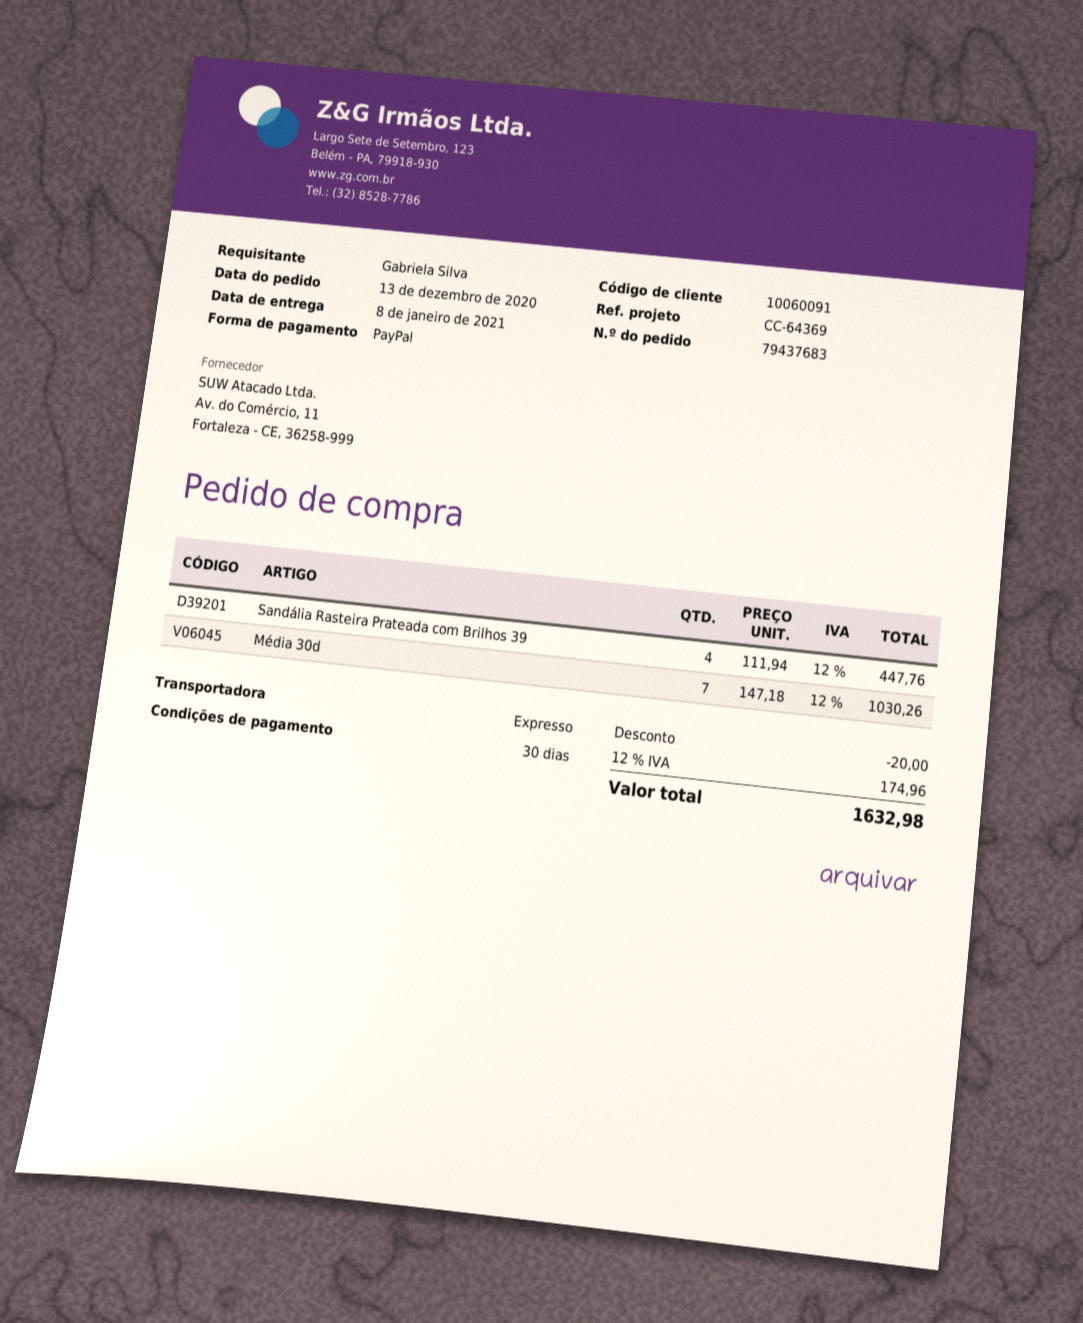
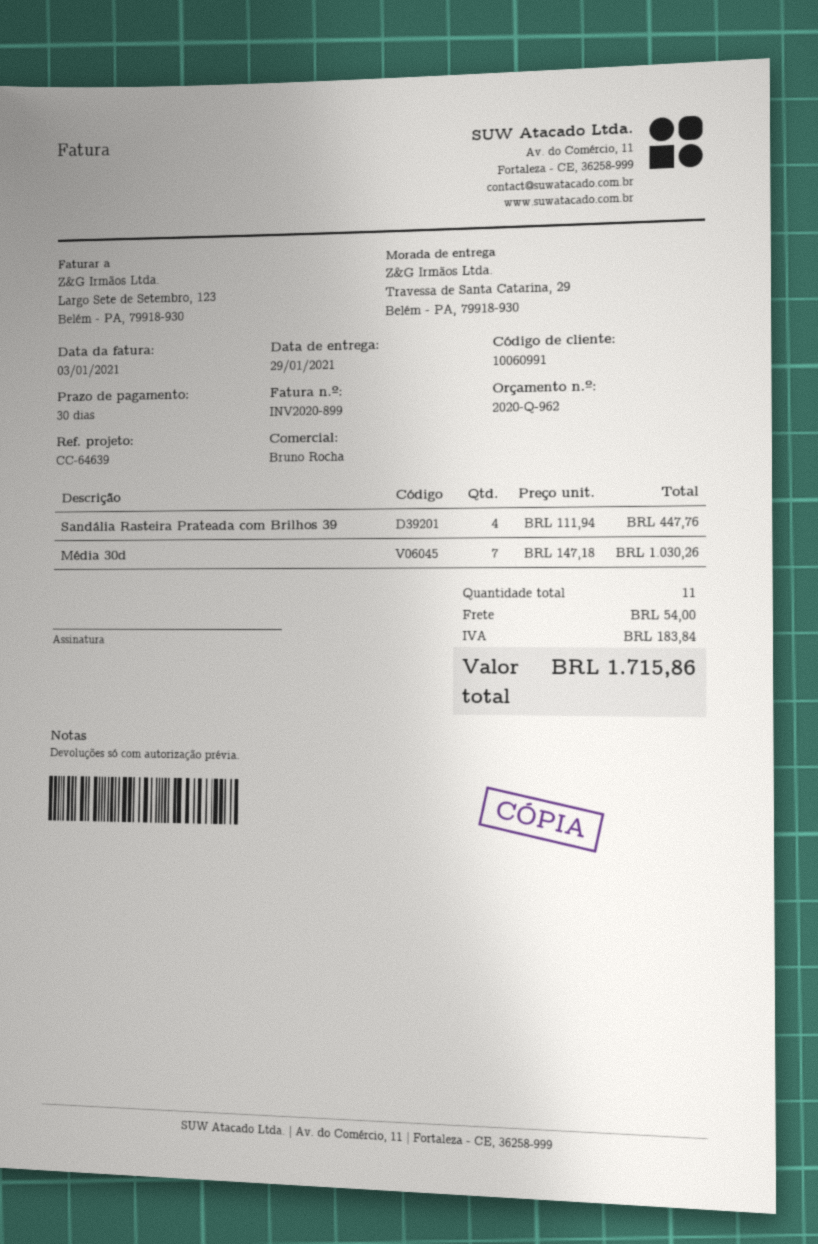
delivery date: 2021-01-08 -> 2021-01-29
customer number: 10060091 -> 10060991
reference: CC-64369 -> CC-64639
discount: 20.00 -> none
shipping: none -> 54.00
tax: 174.96 -> 183.84
total: 1632.98 -> 1715.86

